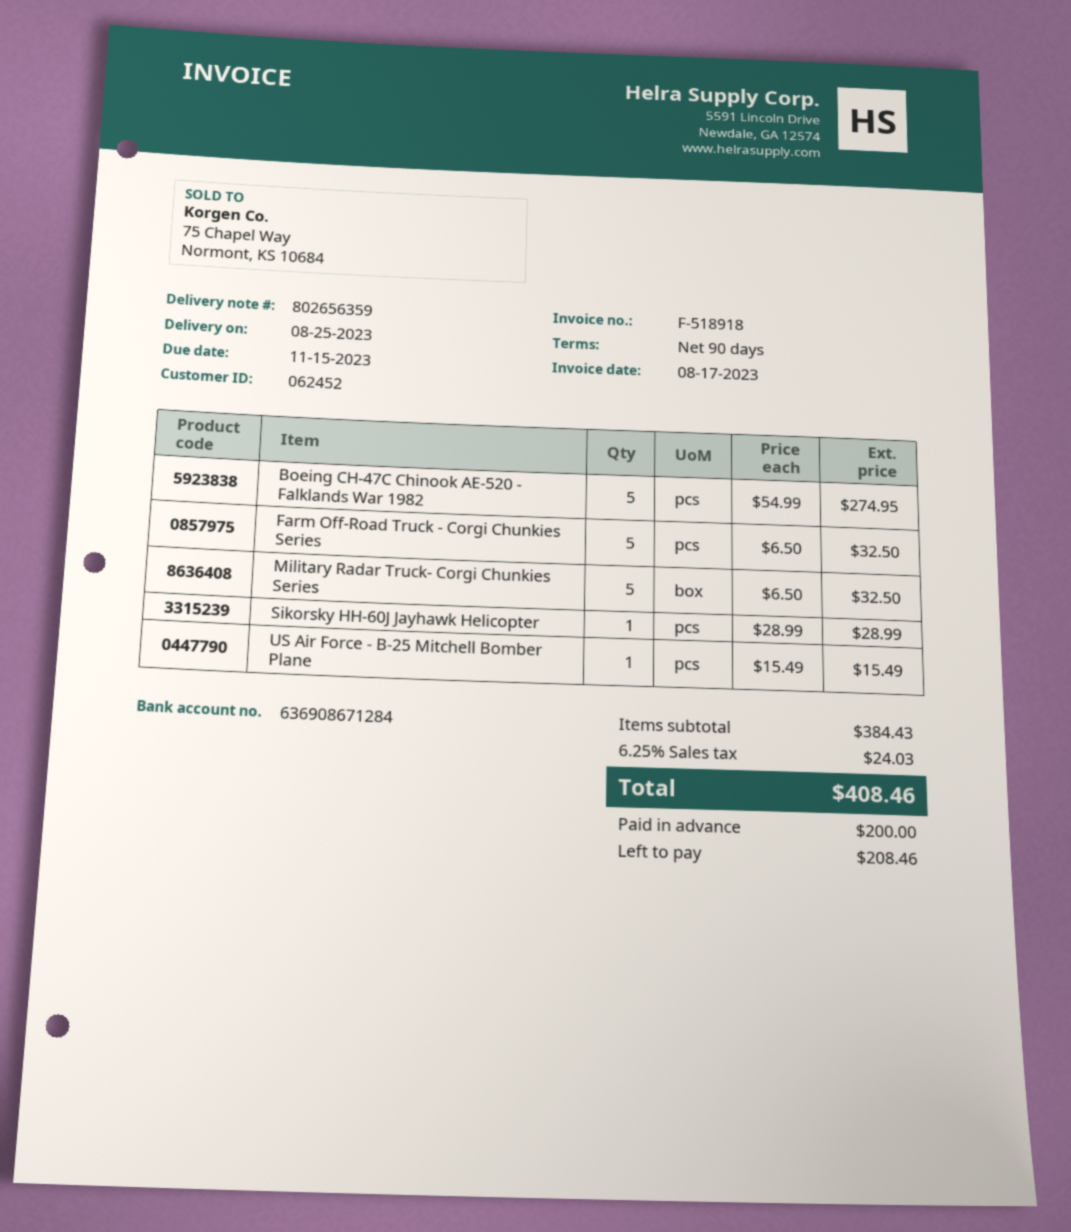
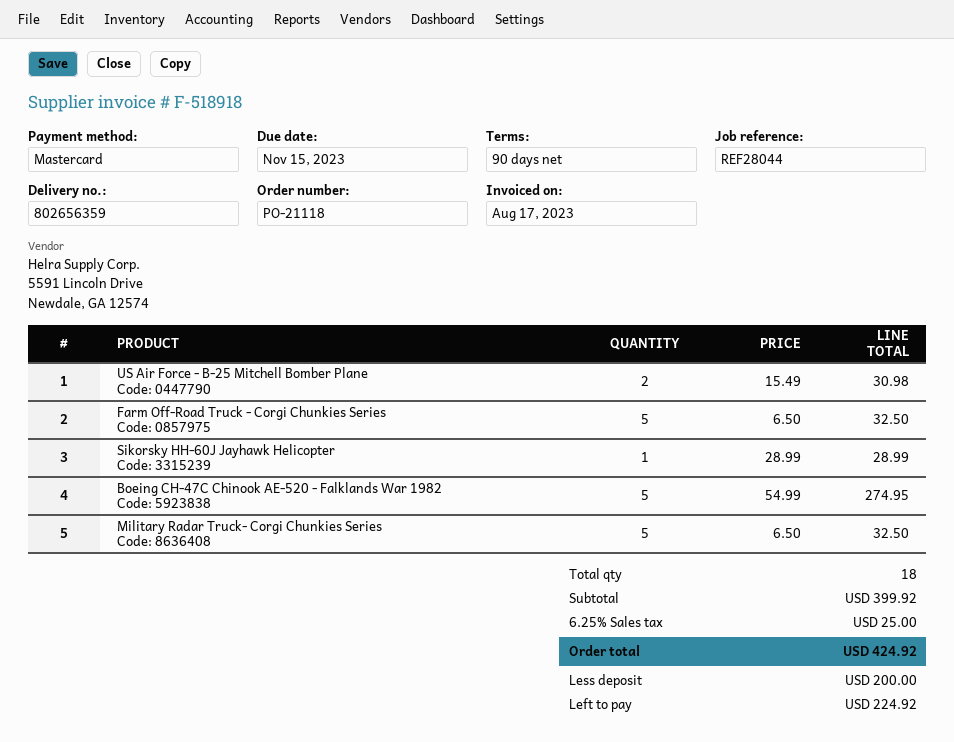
US Air Force - B-25 Mitchell Bomber Plane: 1 x 15.49 = 15.49 -> 2 x 15.49 = 30.98
subtotal: 384.43 -> 399.92
tax: 6.25% = 24.03 -> 6.25% = 25.00
total: 408.46 -> 424.92
balance: 208.46 -> 224.92

